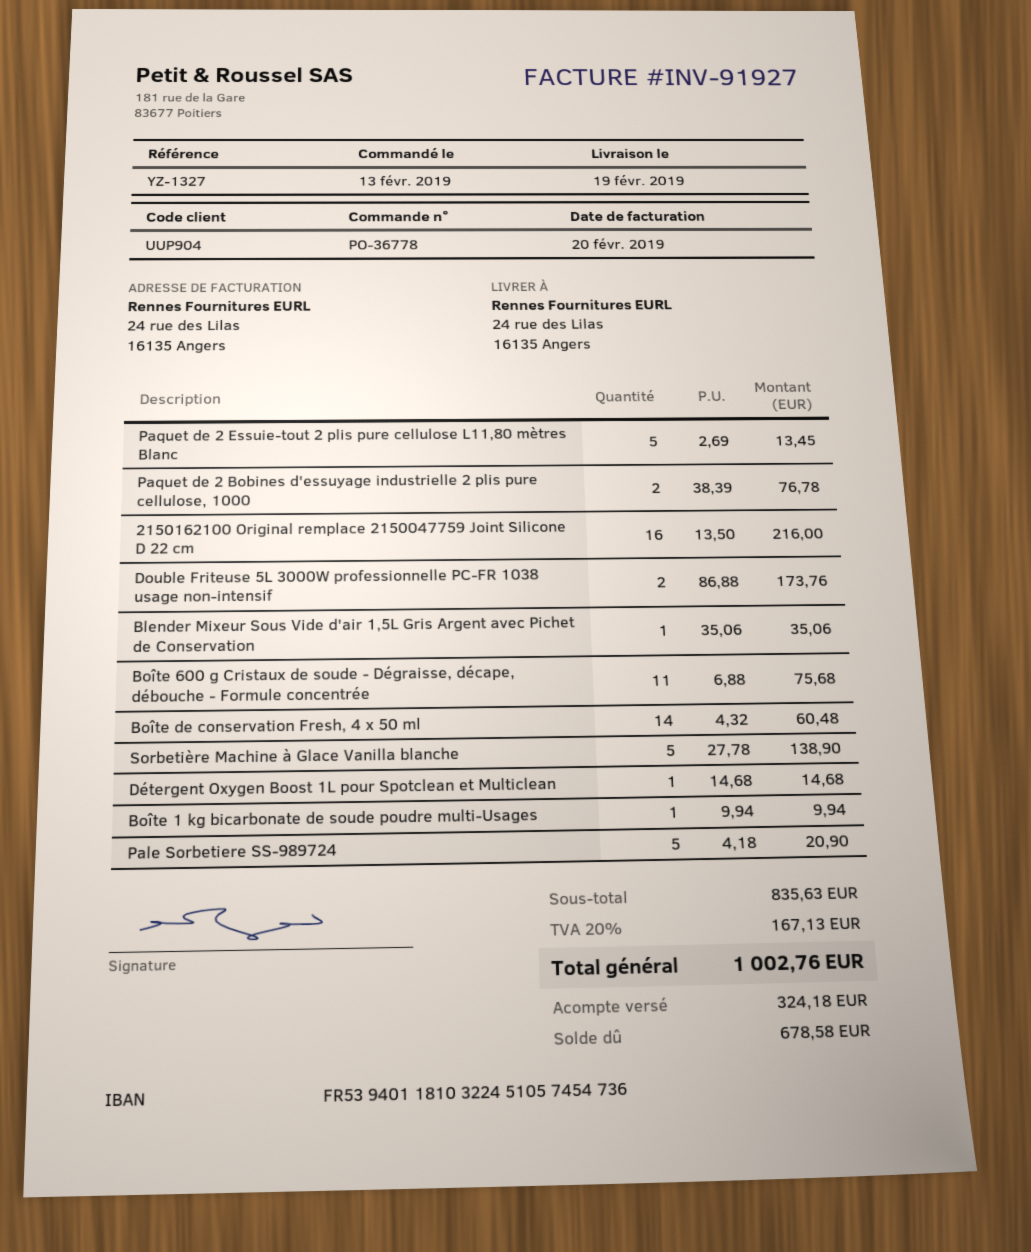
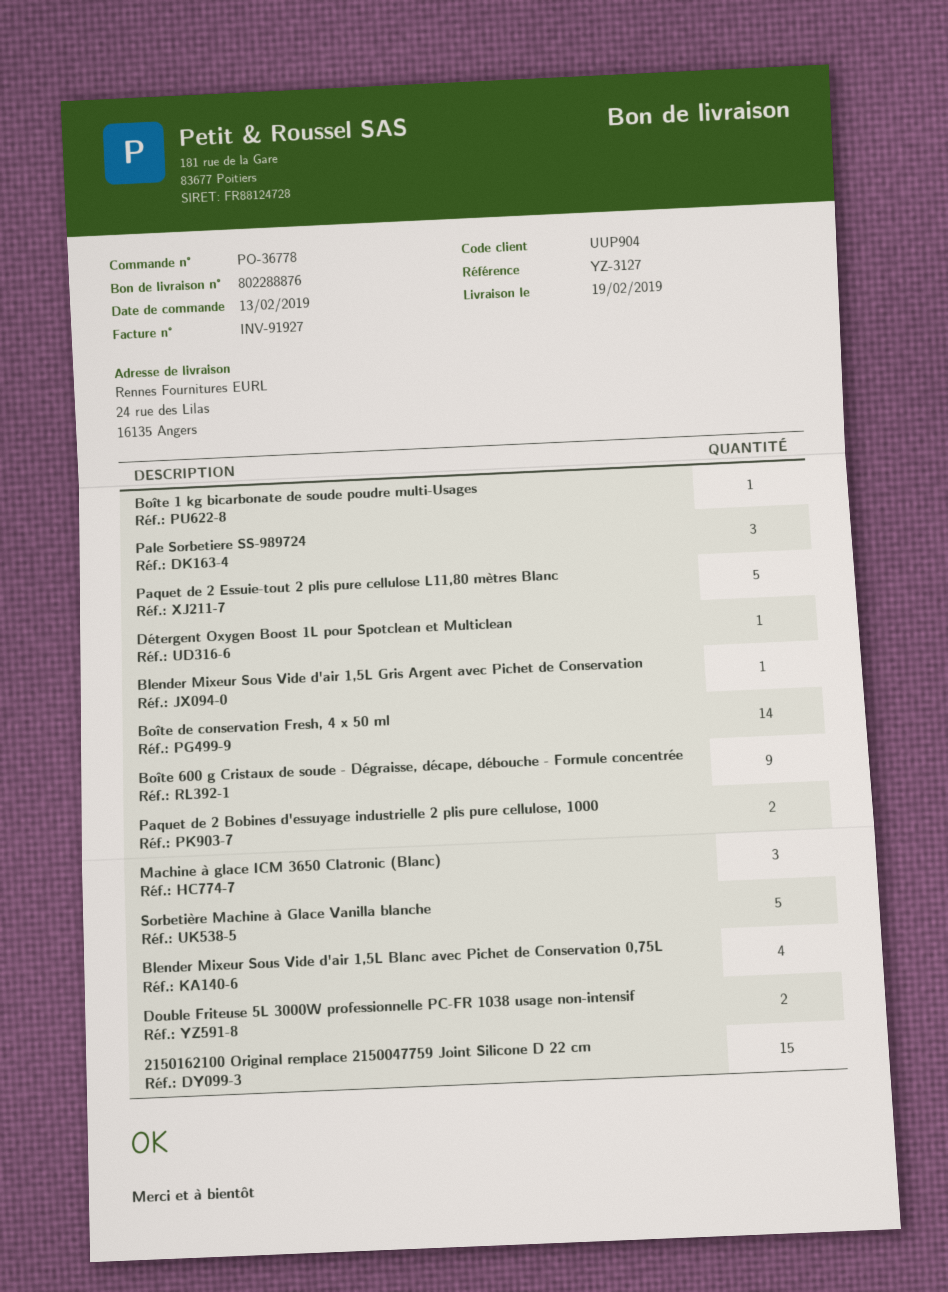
reference: YZ-1327 -> YZ-3127
2150162100 Original remplace 2150047759 Joint Silicone D 22 cm: 16 -> 15
Boîte 600 g Cristaux de soude - Dégraisse, décape, débouche - Formule concentrée: 11 -> 9
Pale Sorbetiere SS-989724: 5 -> 3
Machine à glace ICM 3650 Clatronic (Blanc): none -> 3
Blender Mixeur Sous Vide d'air 1,5L Blanc avec Pichet de Conservation 0,75L: none -> 4

